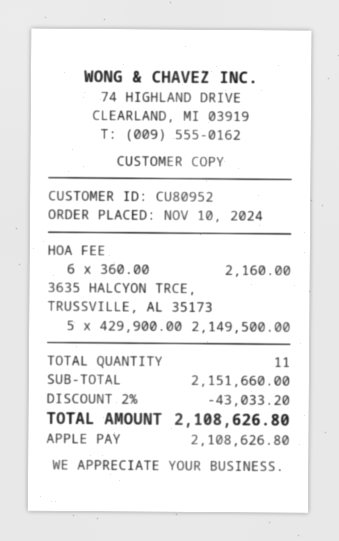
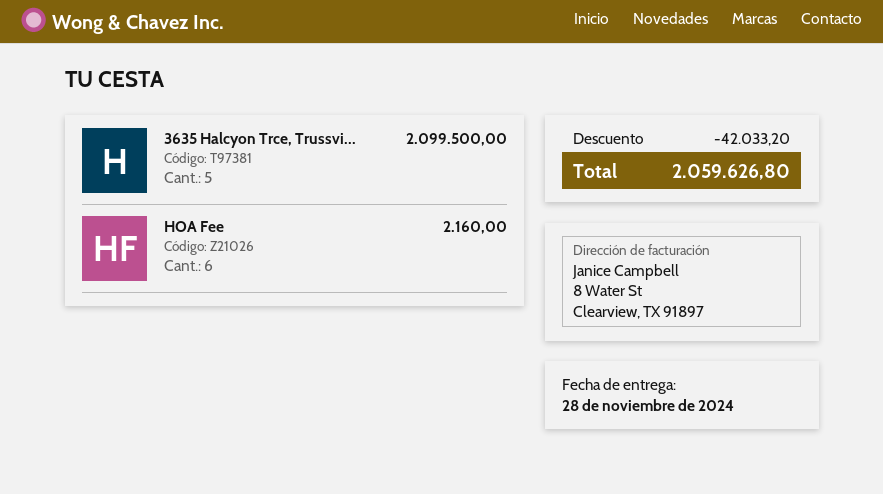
3635 HALCYON TRCE, TRUSSVILLE, AL 35173: 5 for 2149500.00 -> 5 for 2099500.00
discount: 43033.20 -> 42033.20
total: 2108626.80 -> 2059626.80

